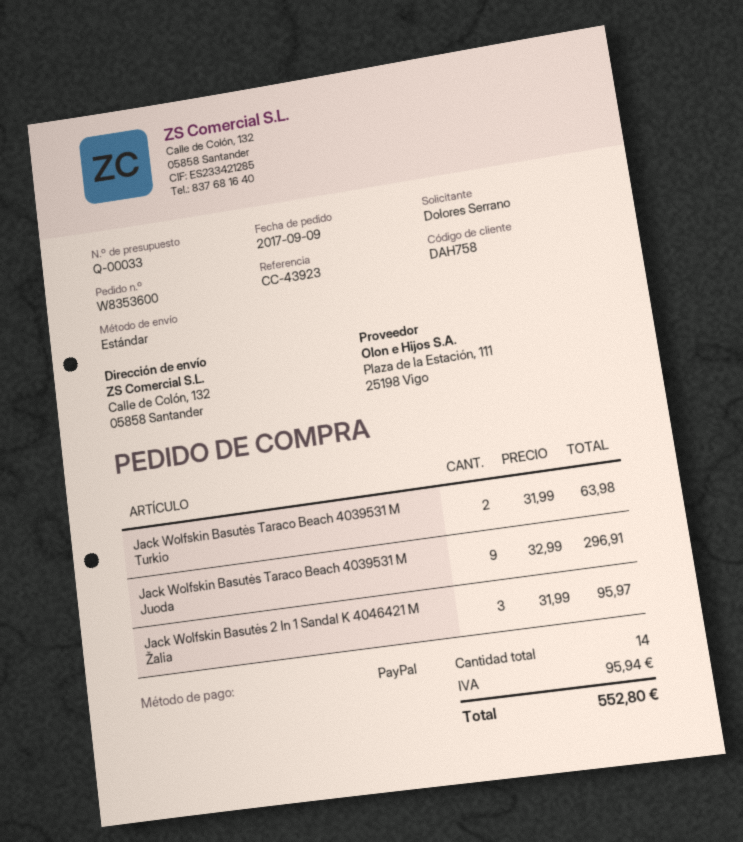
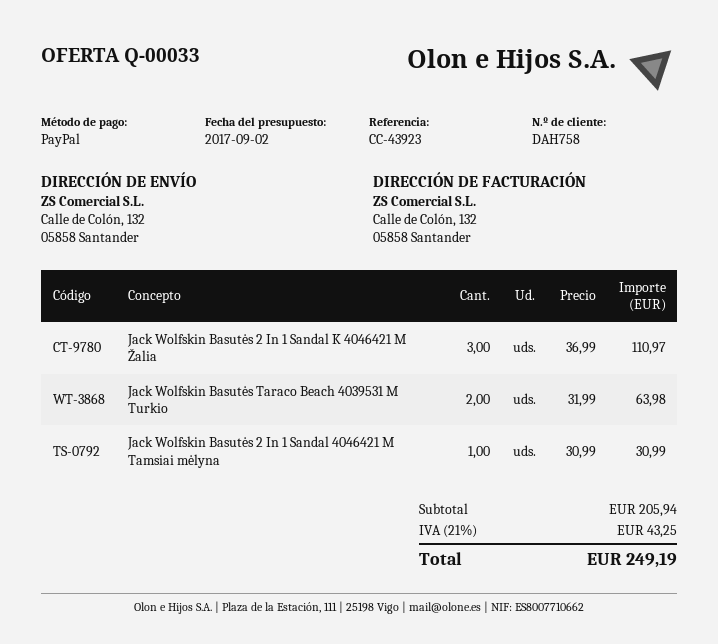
Jack Wolfskin Basutės Taraco Beach 4039531 M Juoda: 9 x 32.99 = 296.91 -> none
Jack Wolfskin Basutės 2 In 1 Sandal K 4046421 M Žalia: 3 x 31.99 = 95.97 -> 3 x 36.99 = 110.97
Jack Wolfskin Basutės 2 In 1 Sandal 4046421 M Tamsiai mėlyna: none -> 1 x 30.99 = 30.99
tax: 95.94 -> 43.25
total: 552.80 -> 249.19

